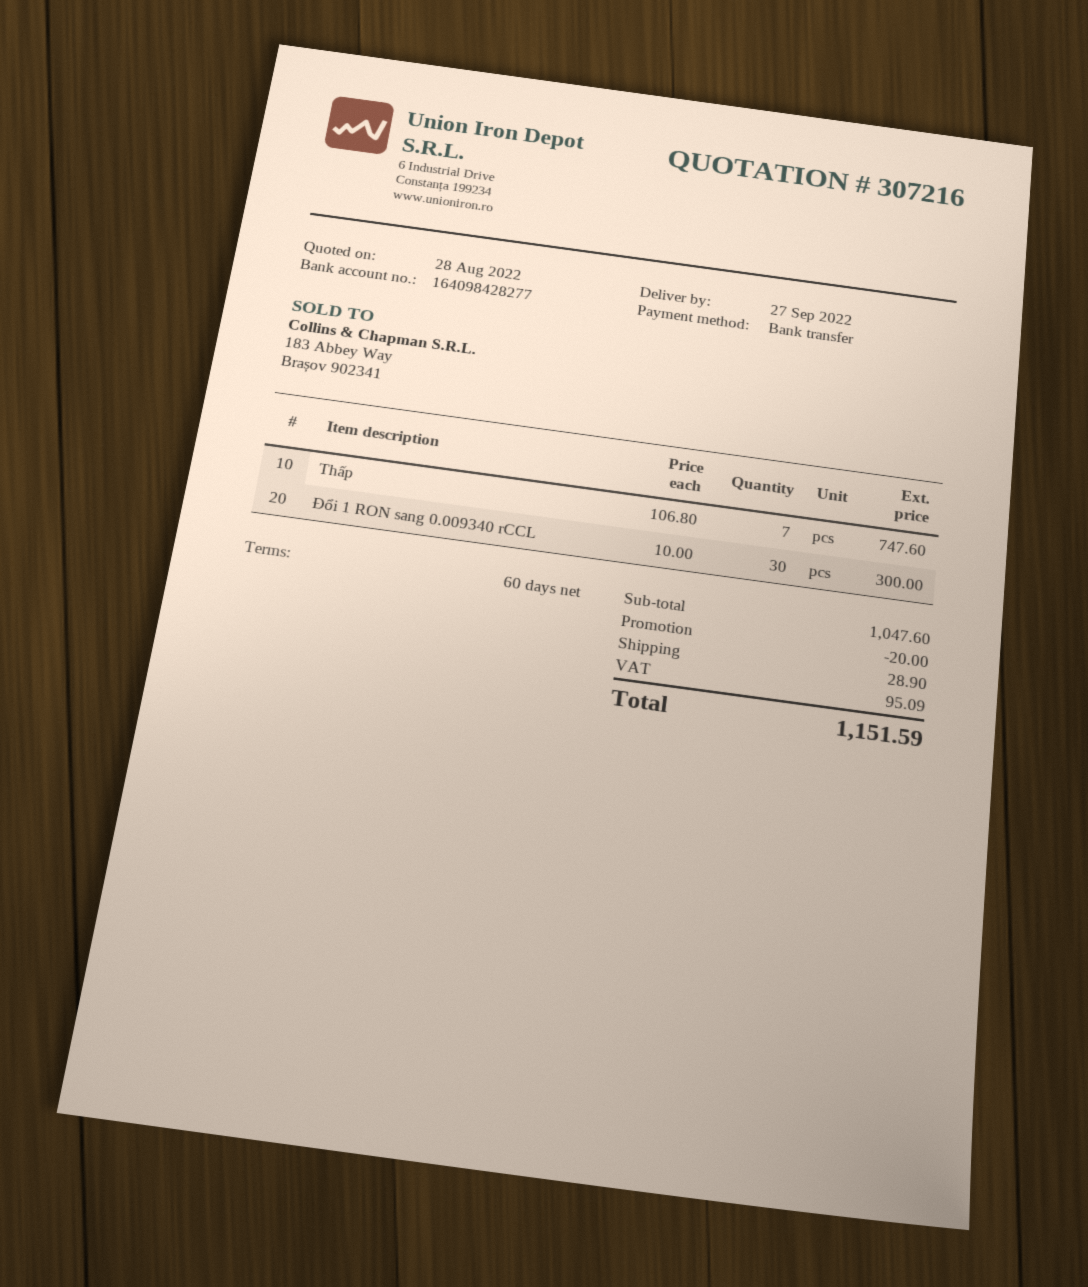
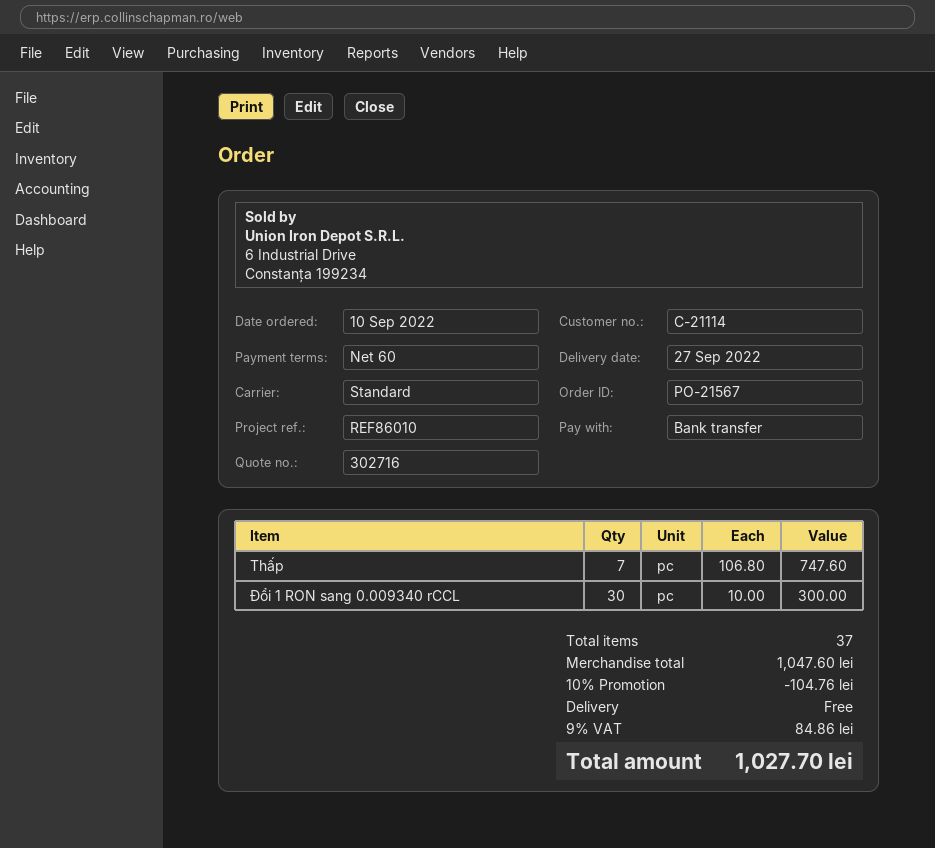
quote number: 307216 -> 302716
discount: 20.00 -> 104.76
shipping: 28.90 -> 0.00
tax: 95.09 -> 84.86
total: 1151.59 -> 1027.70

